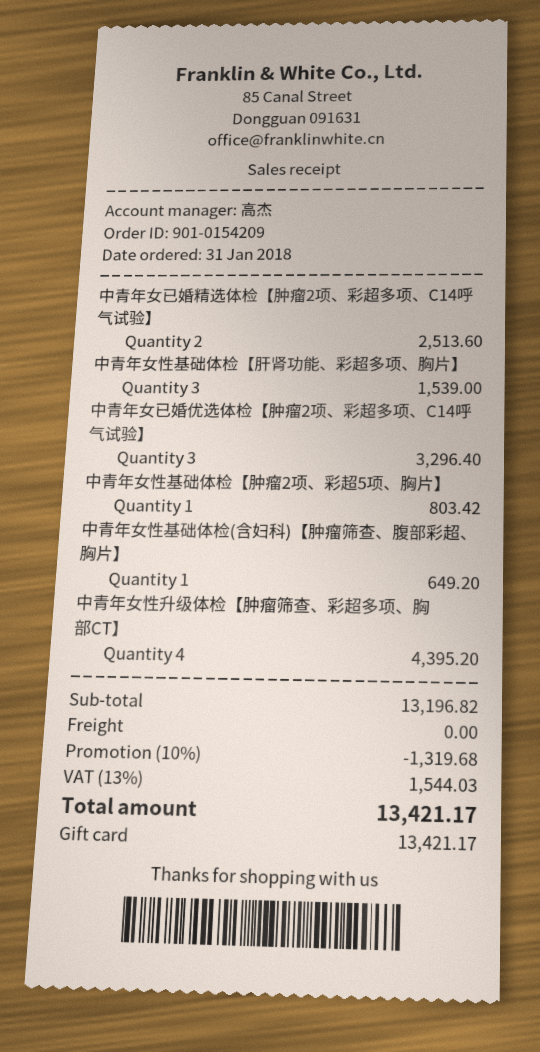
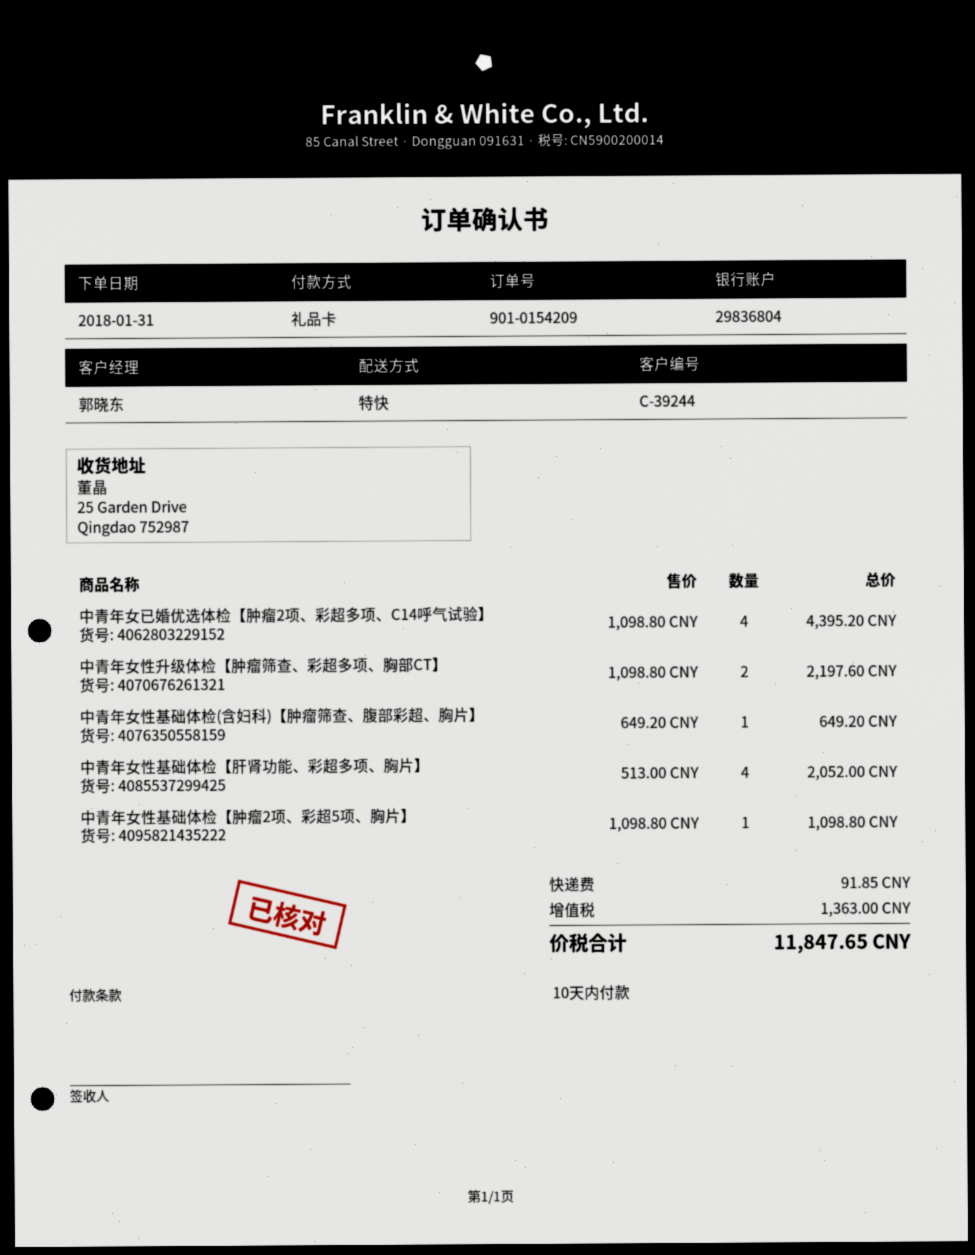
sales rep: 高杰 -> 郭晓东
中青年女已婚精选体检【肿瘤2项、彩超多项、C14呼气试验】: 2 for 2513.60 -> none
中青年女性基础体检【肝肾功能、彩超多项、胸片】: 3 for 1539.00 -> 4 for 2052.00
中青年女已婚优选体检【肿瘤2项、彩超多项、C14呼气试验】: 3 for 3296.40 -> 4 for 4395.20
中青年女性基础体检【肿瘤2项、彩超5项、胸片】: 1 for 803.42 -> 1 for 1098.80
中青年女性升级体检【肿瘤筛查、彩超多项、胸部CT】: 4 for 4395.20 -> 2 for 2197.60
discount: 10% = 1319.68 -> none
shipping: 0.00 -> 91.85
tax: 1544.03 -> 1363.00
total: 13421.17 -> 11847.65

